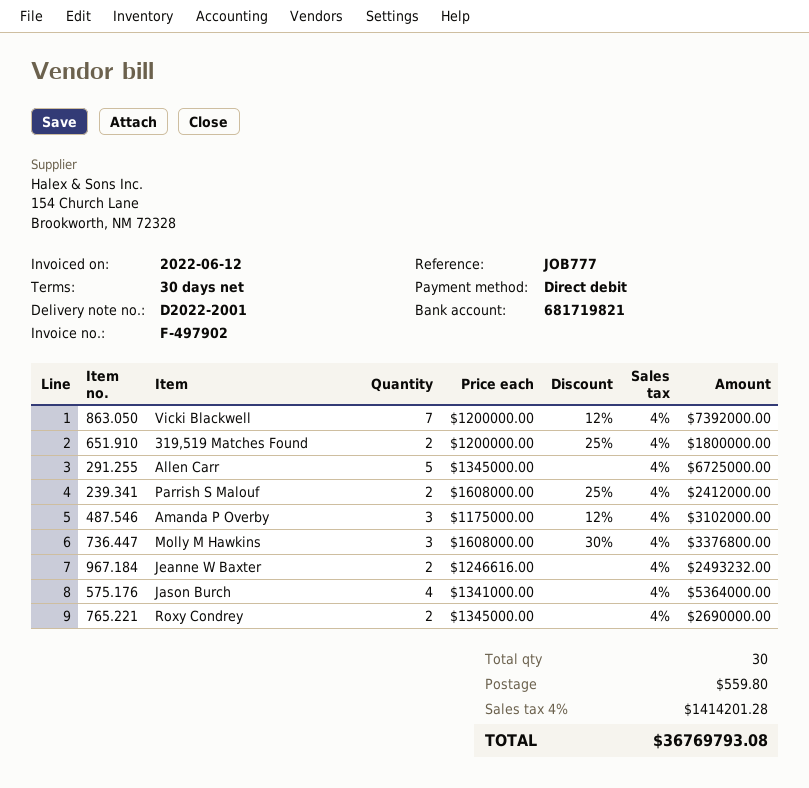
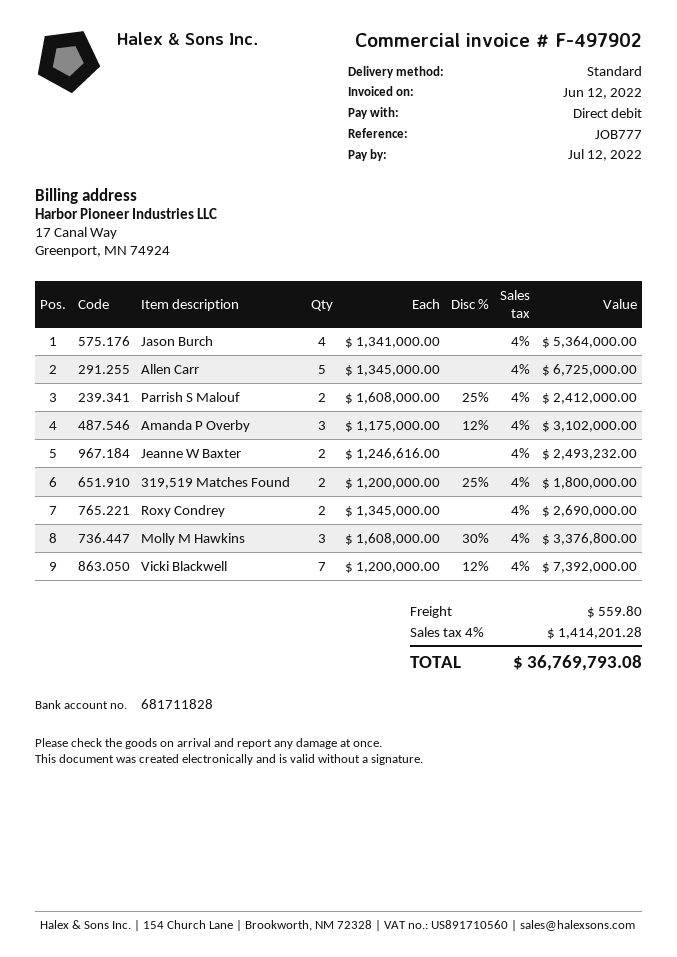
bank account: 681719821 -> 681711828

